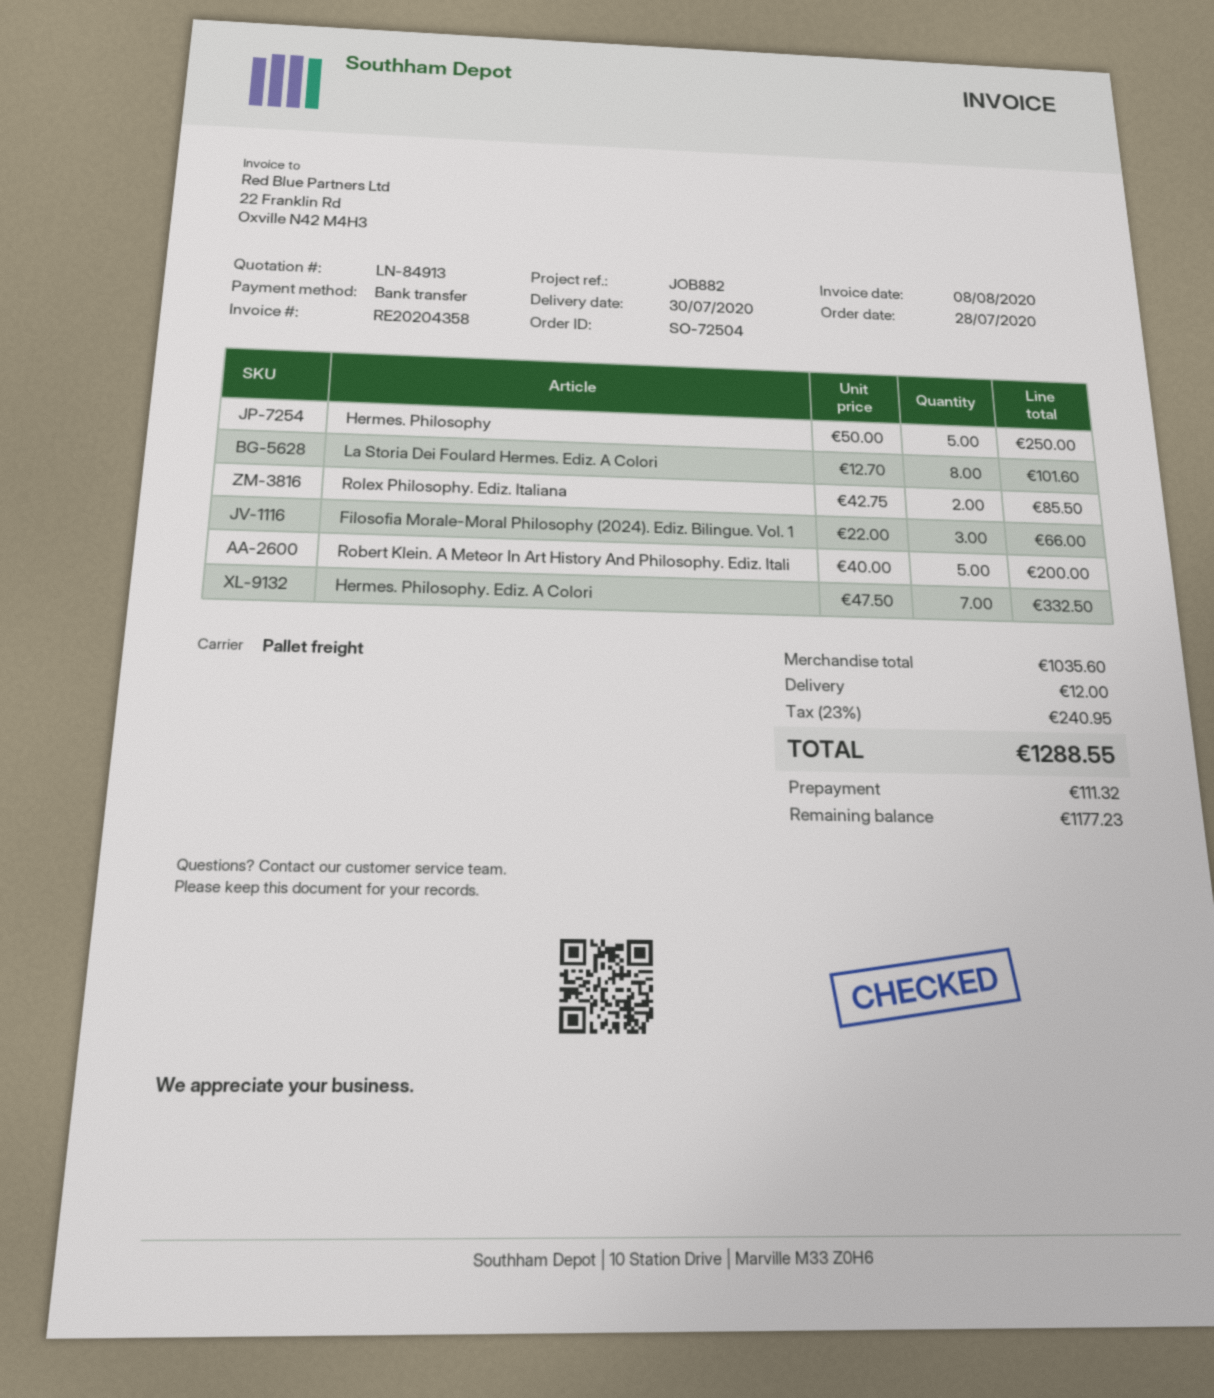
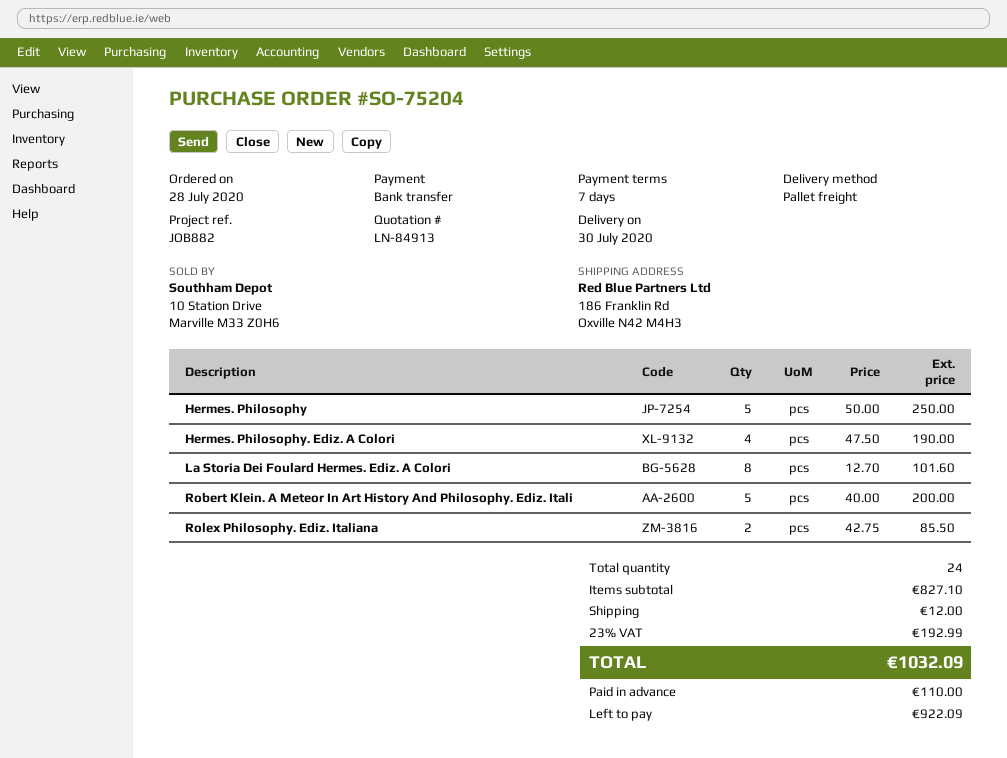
order number: SO-72504 -> SO-75204
Filosofia Morale-Moral Philosophy (2024). Ediz. Bilingue. Vol. 1: 3 x 22.00 = 66.00 -> none
Hermes. Philosophy. Ediz. A Colori: 7 x 47.50 = 332.50 -> 4 x 47.50 = 190.00
subtotal: 1035.60 -> 827.10
tax: 23% = 240.95 -> 23% = 192.99
total: 1288.55 -> 1032.09
deposit: 111.32 -> 110.00
balance: 1177.23 -> 922.09

